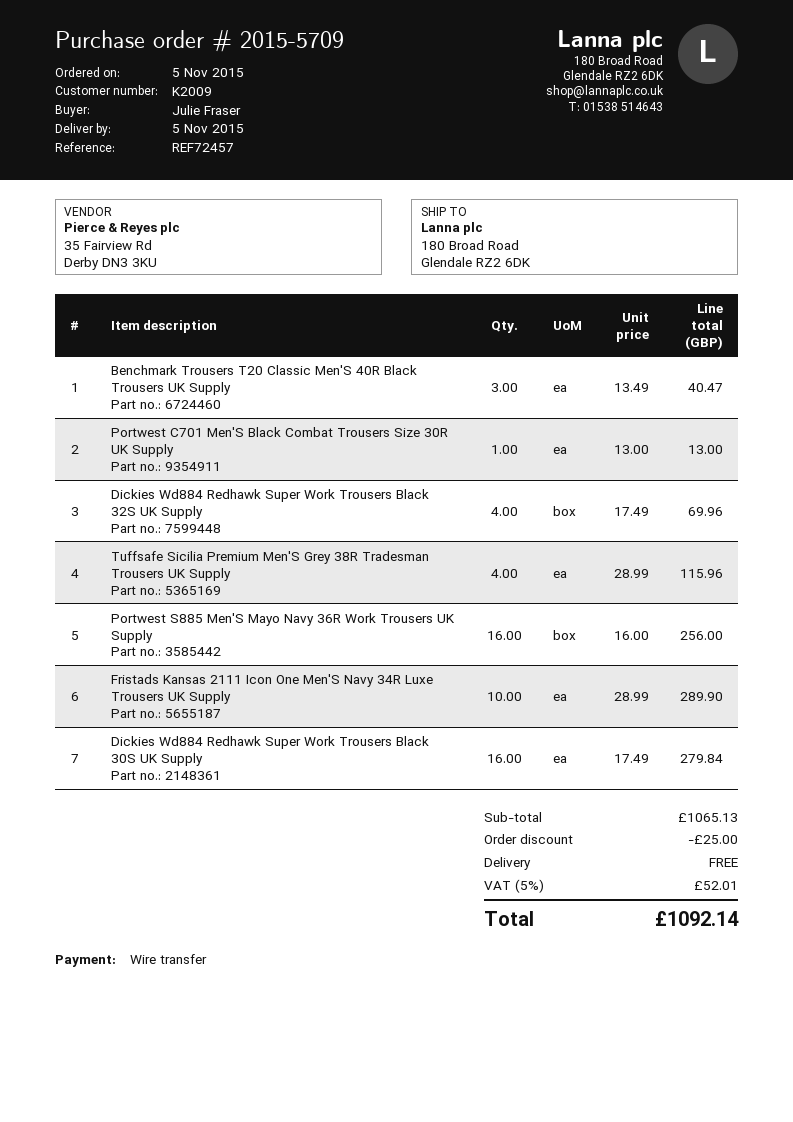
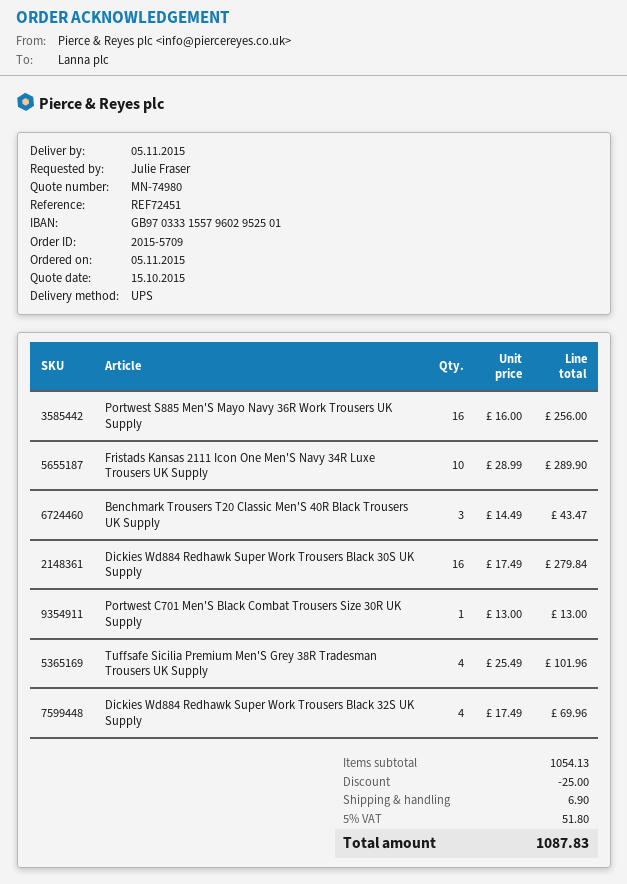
reference: REF72457 -> REF72451
Benchmark Trousers T20 Classic Men'S 40R Black Trousers UK Supply: 3 x 13.49 = 40.47 -> 3 x 14.49 = 43.47
Tuffsafe Sicilia Premium Men'S Grey 38R Tradesman Trousers UK Supply: 4 x 28.99 = 115.96 -> 4 x 25.49 = 101.96
subtotal: 1065.13 -> 1054.13
shipping: 0.00 -> 6.90
tax: 5% = 52.01 -> 5% = 51.80
total: 1092.14 -> 1087.83

